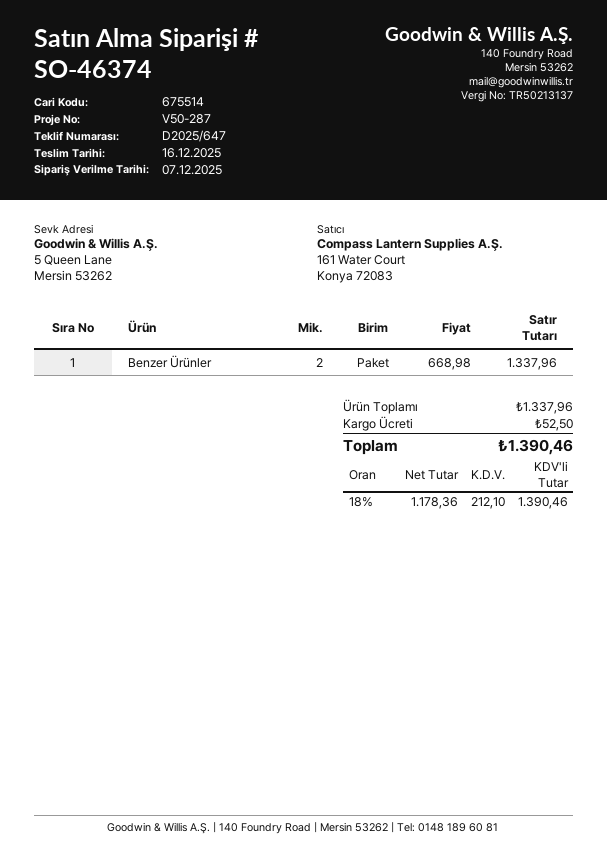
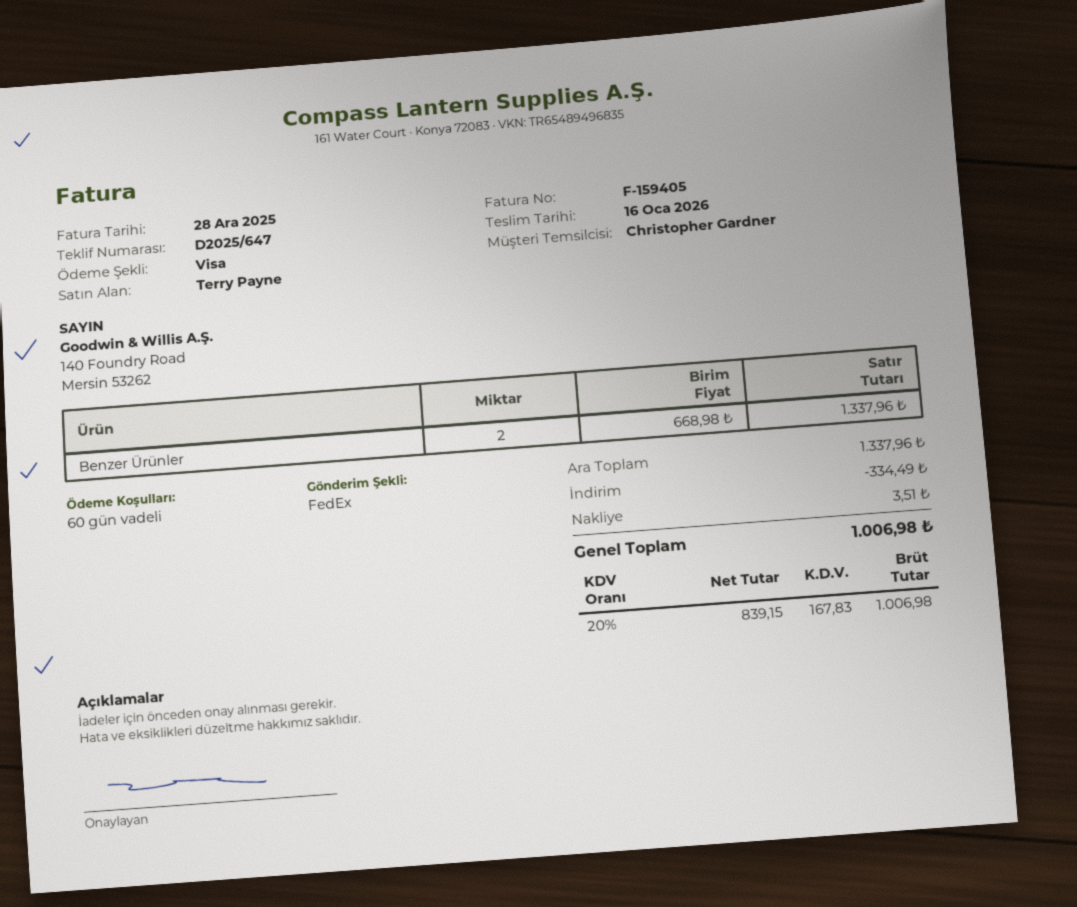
delivery date: 2025-12-16 -> 2026-01-16
discount: none -> 334.49
shipping: 52.50 -> 3.51
net: 1178.36 -> 839.15
tax: 18% = 212.10 -> 20% = 167.83
total: 1390.46 -> 1006.98

